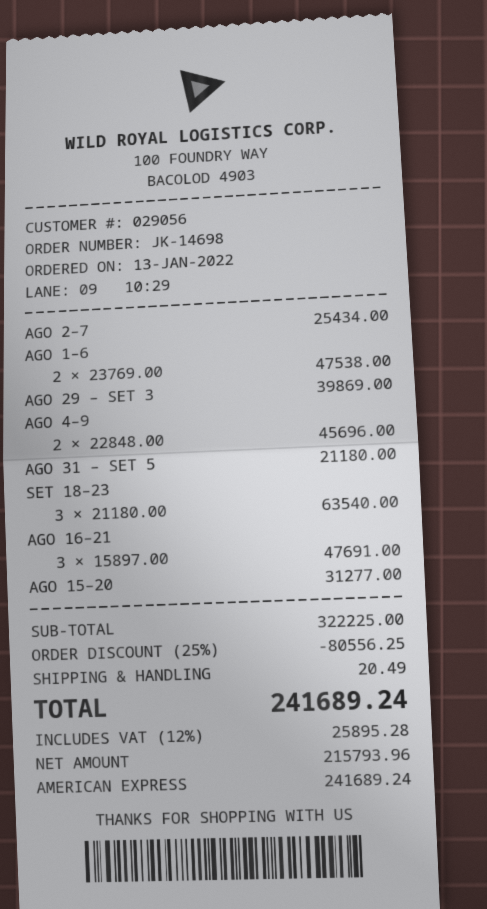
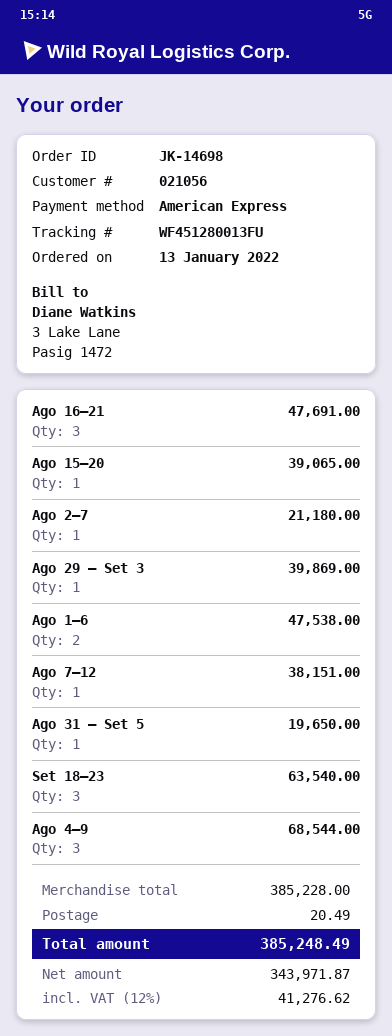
customer number: 029056 -> 021056
AGO 2–7: 1 for 25434.00 -> 1 for 21180.00
AGO 4–9: 2 for 45696.00 -> 3 for 68544.00
AGO 31 – SET 5: 1 for 21180.00 -> 1 for 19650.00
AGO 15–20: 1 for 31277.00 -> 1 for 39065.00
Ago 7–12: none -> 1 for 38151.00
subtotal: 322225.00 -> 385228.00
discount: 25% = 80556.25 -> none
net: 215793.96 -> 343971.87
tax: 12% = 25895.28 -> 12% = 41276.62
total: 241689.24 -> 385248.49

